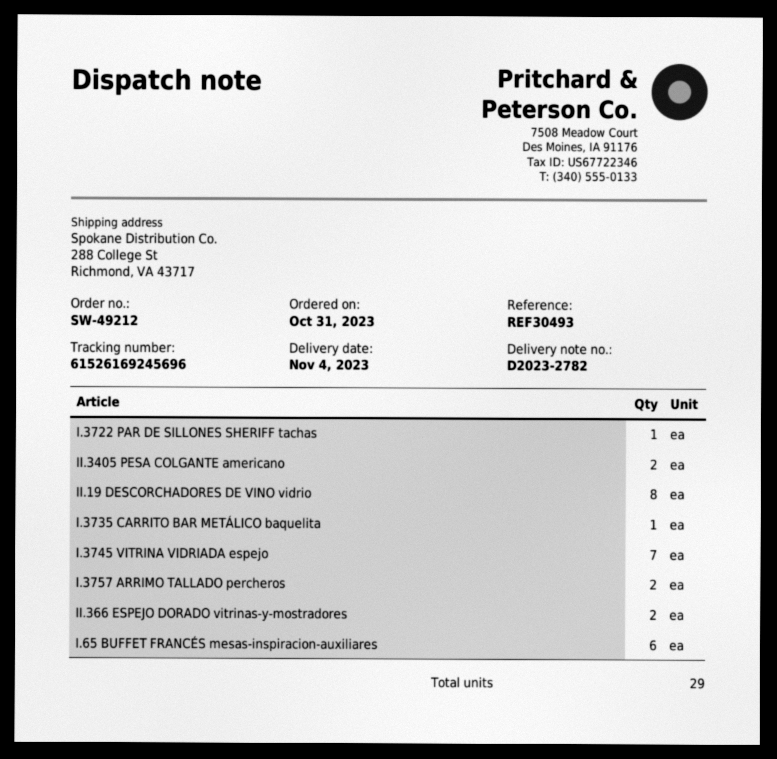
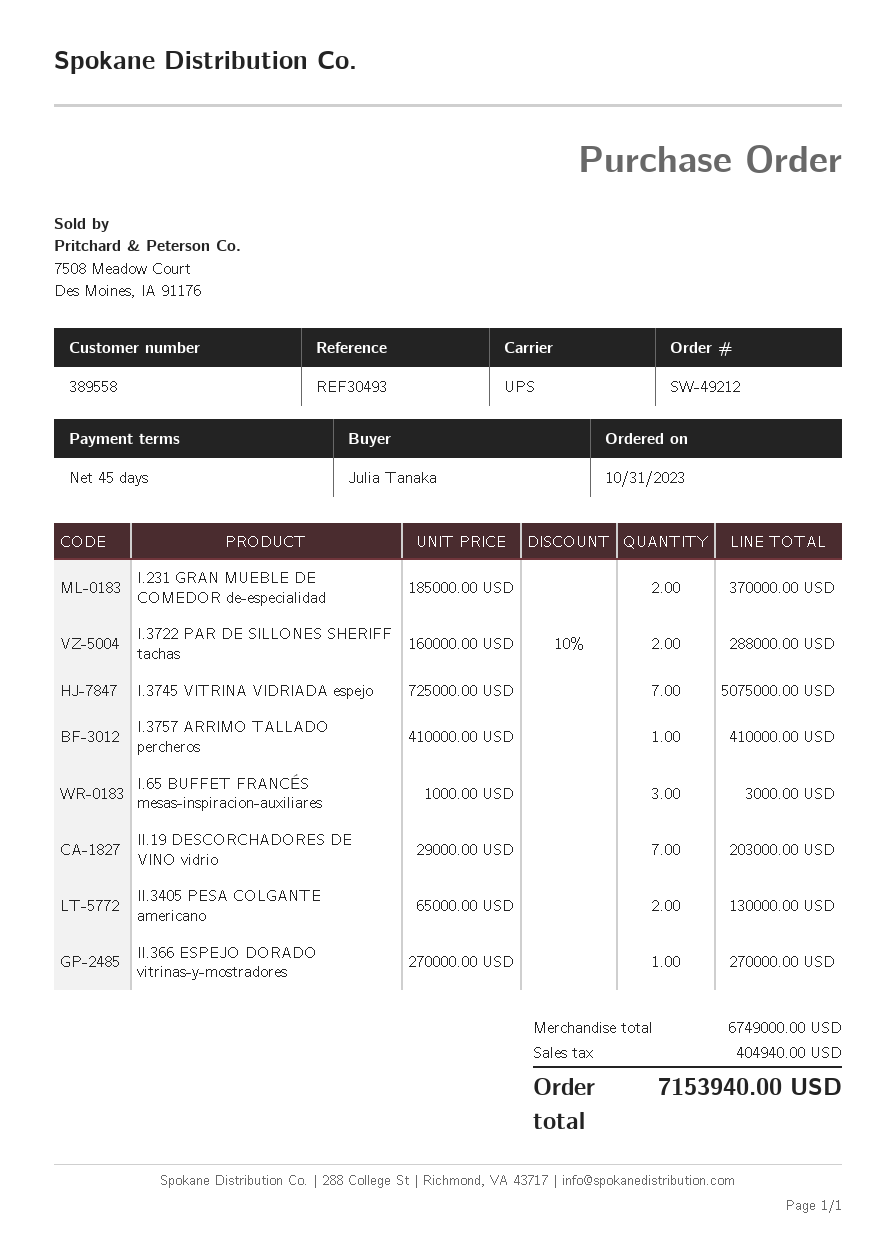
I.3722 PAR DE SILLONES SHERIFF tachas: 1 -> 2
II.19 DESCORCHADORES DE VINO vidrio: 8 -> 7
I.3735 CARRITO BAR METÁLICO baquelita: 1 -> none
I.3757 ARRIMO TALLADO percheros: 2 -> 1
II.366 ESPEJO DORADO vitrinas-y-mostradores: 2 -> 1
I.65 BUFFET FRANCÉS mesas-inspiracion-auxiliares: 6 -> 3
I.231 GRAN MUEBLE DE COMEDOR de-especialidad: none -> 2

